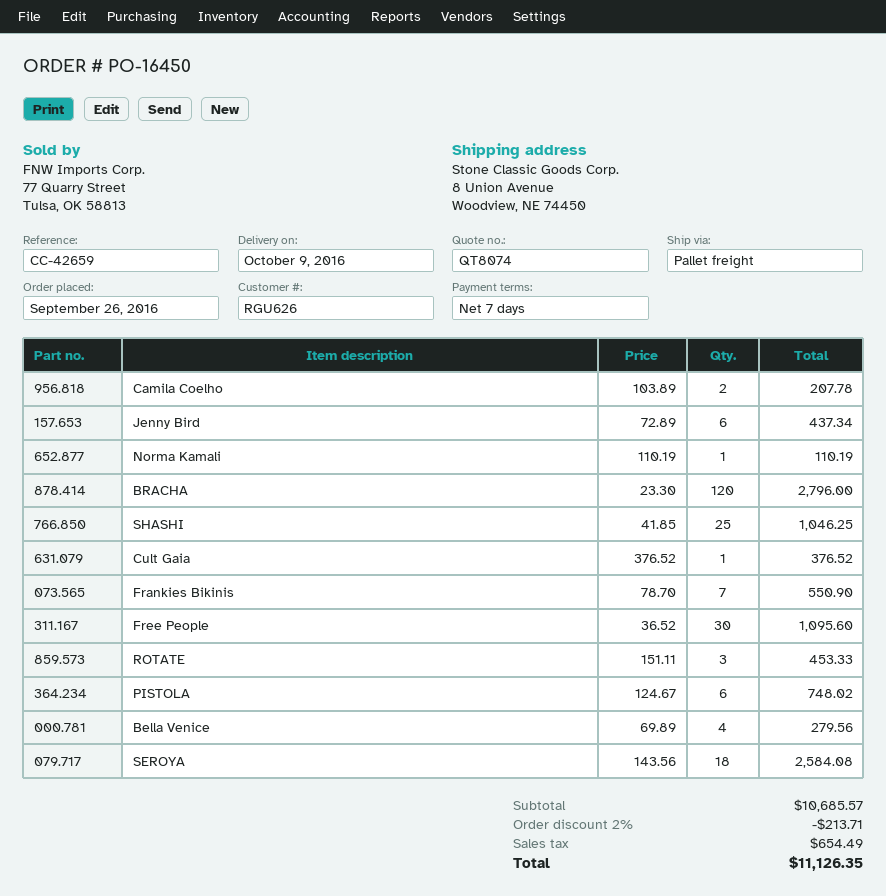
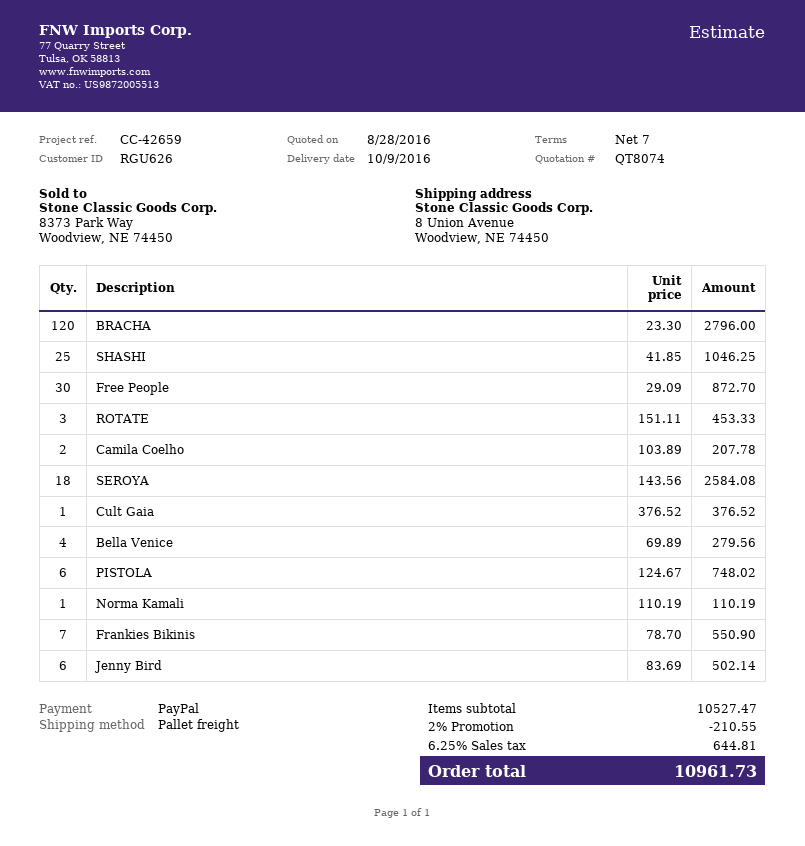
Jenny Bird: 6 x 72.89 = 437.34 -> 6 x 83.69 = 502.14
Free People: 30 x 36.52 = 1095.60 -> 30 x 29.09 = 872.70
subtotal: 10685.57 -> 10527.47
discount: 2% = 213.71 -> 2% = 210.55
tax: 654.49 -> 644.81
total: 11126.35 -> 10961.73

